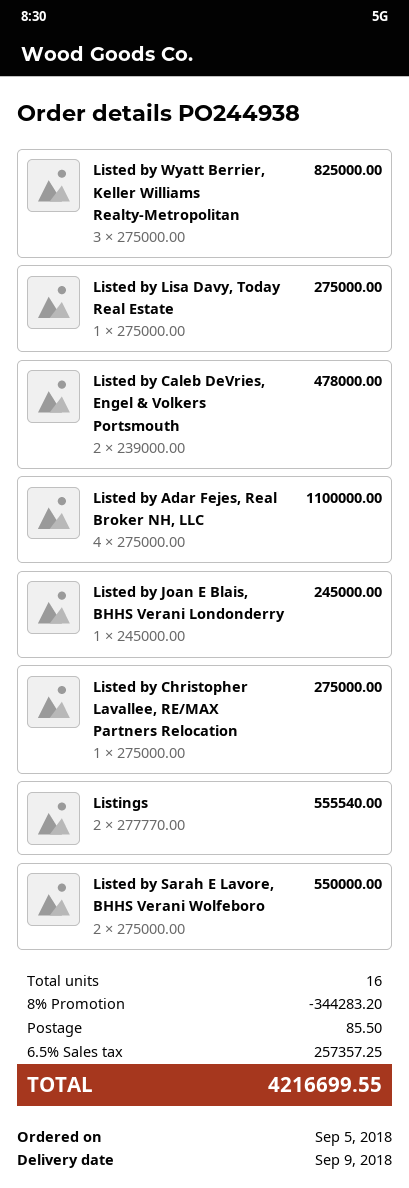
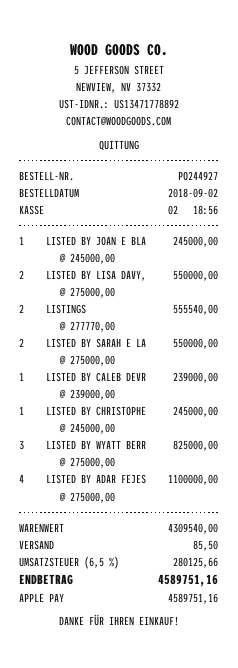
order number: PO244938 -> PO244927
order date: 2018-09-05 -> 2018-09-02
Listed by Lisa Davy, Today Real Estate: 1 x 275000.00 = 275000.00 -> 2 x 275000.00 = 550000.00
Listed by Caleb DeVries, Engel & Volkers Portsmouth: 2 x 239000.00 = 478000.00 -> 1 x 239000.00 = 239000.00
Listed by Christopher Lavallee, RE/MAX Partners Relocation: 1 x 275000.00 = 275000.00 -> 1 x 245000.00 = 245000.00
discount: 8% = 344283.20 -> none
tax: 6.5% = 257357.25 -> 6.5% = 280125.66
total: 4216699.55 -> 4589751.16

